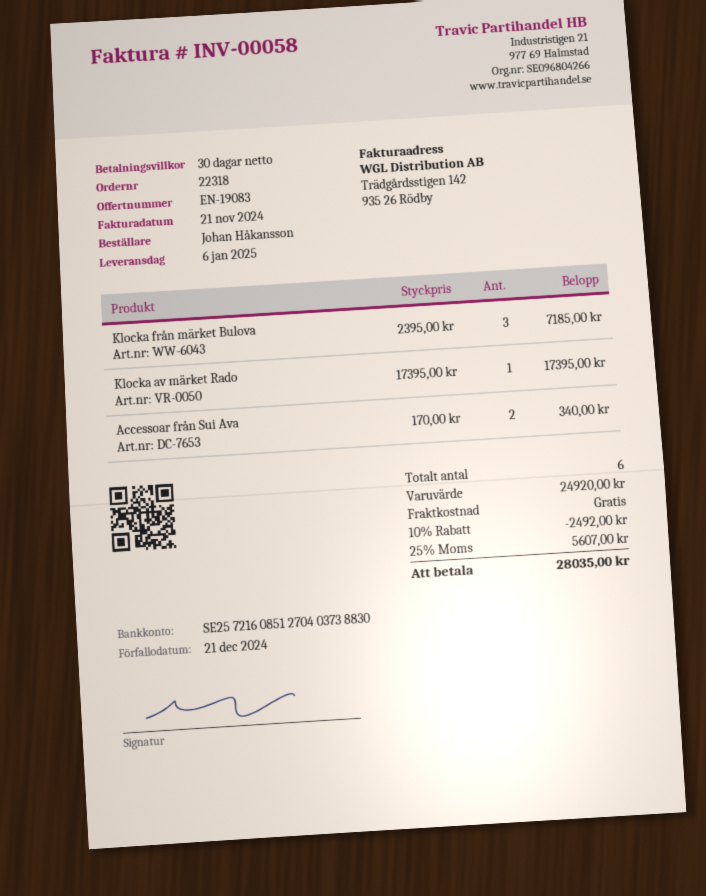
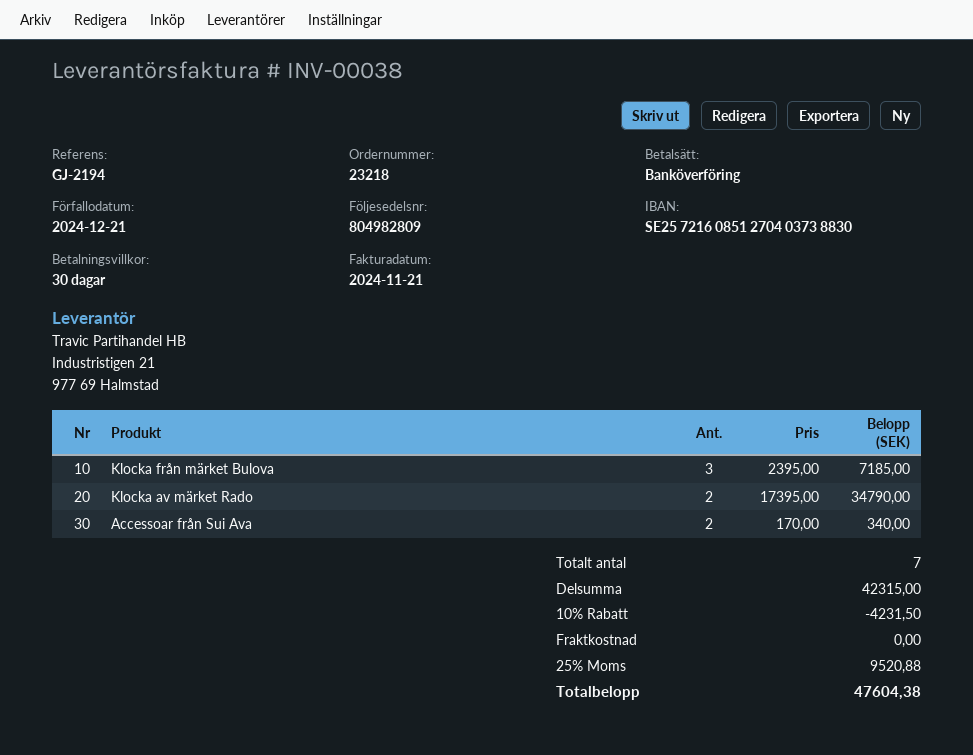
order number: 22318 -> 23218
invoice number: INV-00058 -> INV-00038
Klocka av märket Rado: 1 x 17395.00 = 17395.00 -> 2 x 17395.00 = 34790.00
total quantity: 6 -> 7
subtotal: 24920.00 -> 42315.00
discount: 10% = 2492.00 -> 10% = 4231.50
tax: 25% = 5607.00 -> 25% = 9520.88
total: 28035.00 -> 47604.38

